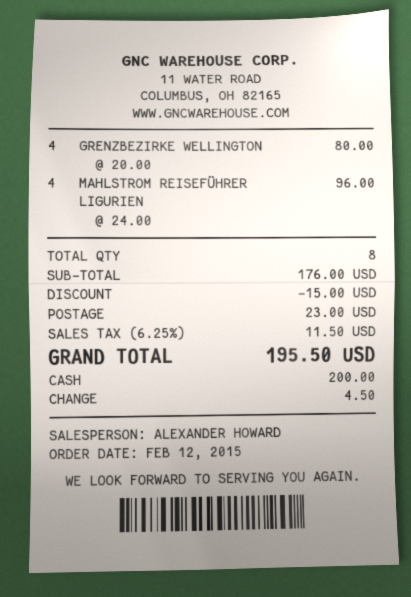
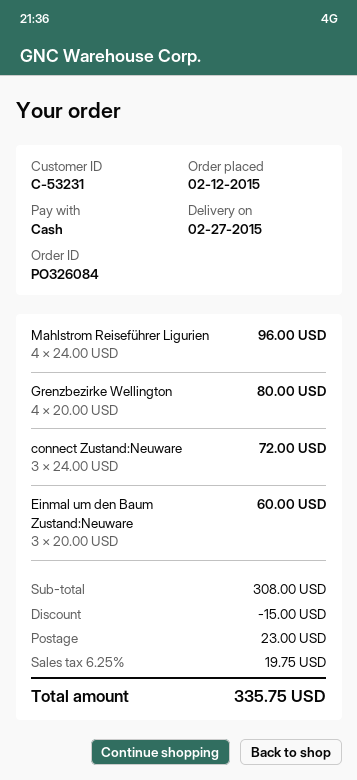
connect Zustand:Neuware: none -> 3 x 24.00 = 72.00
Einmal um den Baum Zustand:Neuware: none -> 3 x 20.00 = 60.00
subtotal: 176.00 -> 308.00
tax: 6.25% = 11.50 -> 6.25% = 19.75
total: 195.50 -> 335.75

